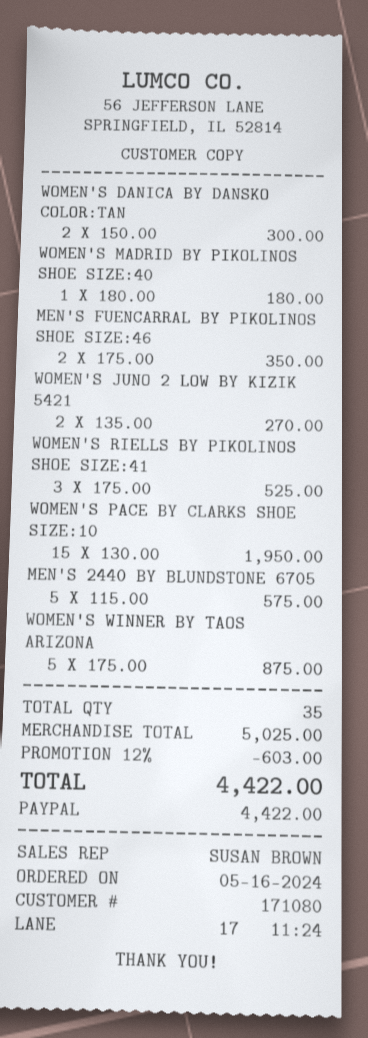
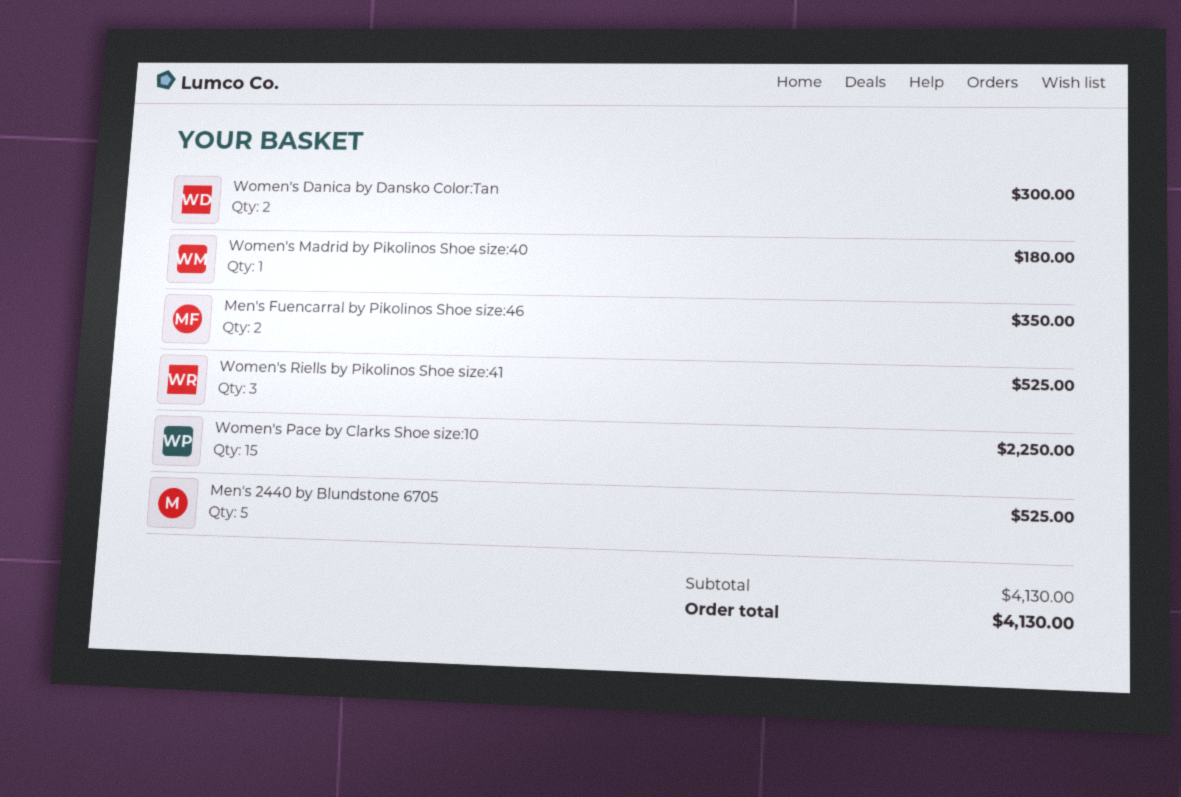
WOMEN'S JUNO 2 LOW BY KIZIK 5421: 2 for 270.00 -> none
WOMEN'S PACE BY CLARKS SHOE SIZE:10: 15 for 1950.00 -> 15 for 2250.00
MEN'S 2440 BY BLUNDSTONE 6705: 5 for 575.00 -> 5 for 525.00
WOMEN'S WINNER BY TAOS ARIZONA: 5 for 875.00 -> none
subtotal: 5025.00 -> 4130.00
discount: 12% = 603.00 -> none
total: 4422.00 -> 4130.00

